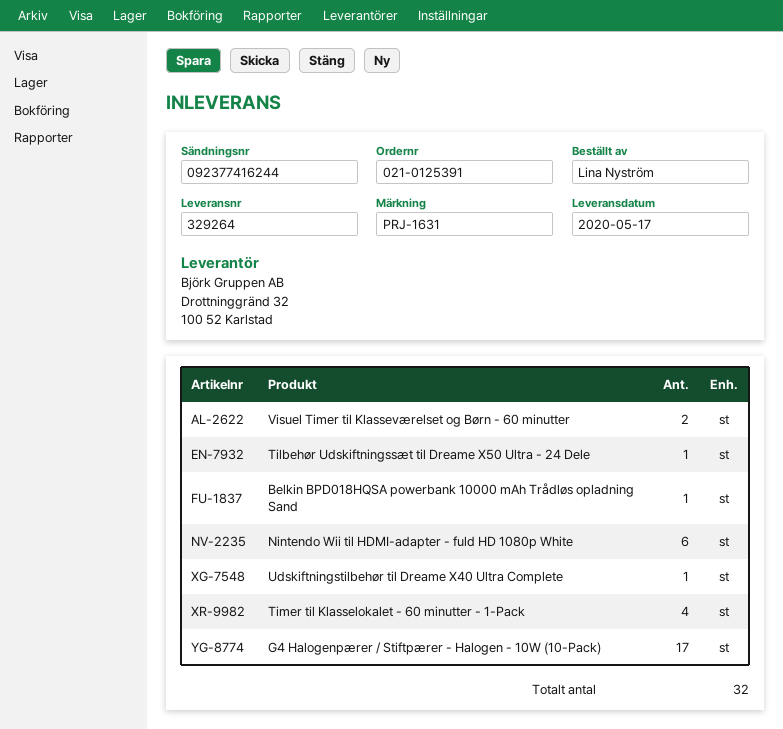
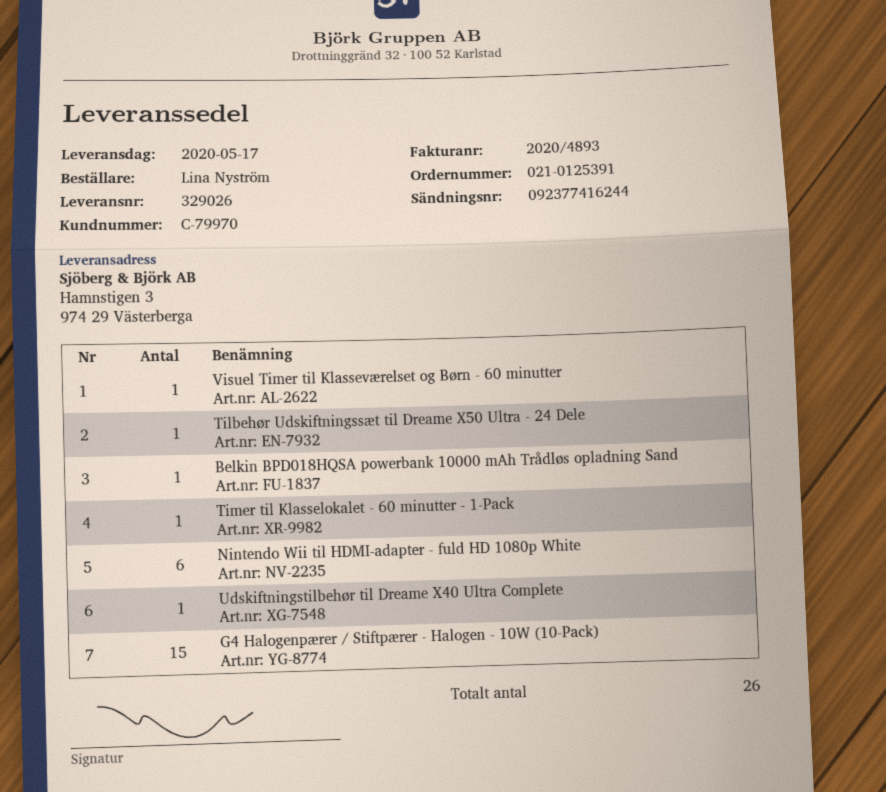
delivery note number: 329264 -> 329026
Visuel Timer til Klasseværelset og Børn - 60 minutter: 2 -> 1
Timer til Klasselokalet - 60 minutter - 1-Pack: 4 -> 1
G4 Halogenpærer / Stiftpærer - Halogen - 10W (10-Pack): 17 -> 15
total quantity: 32 -> 26

